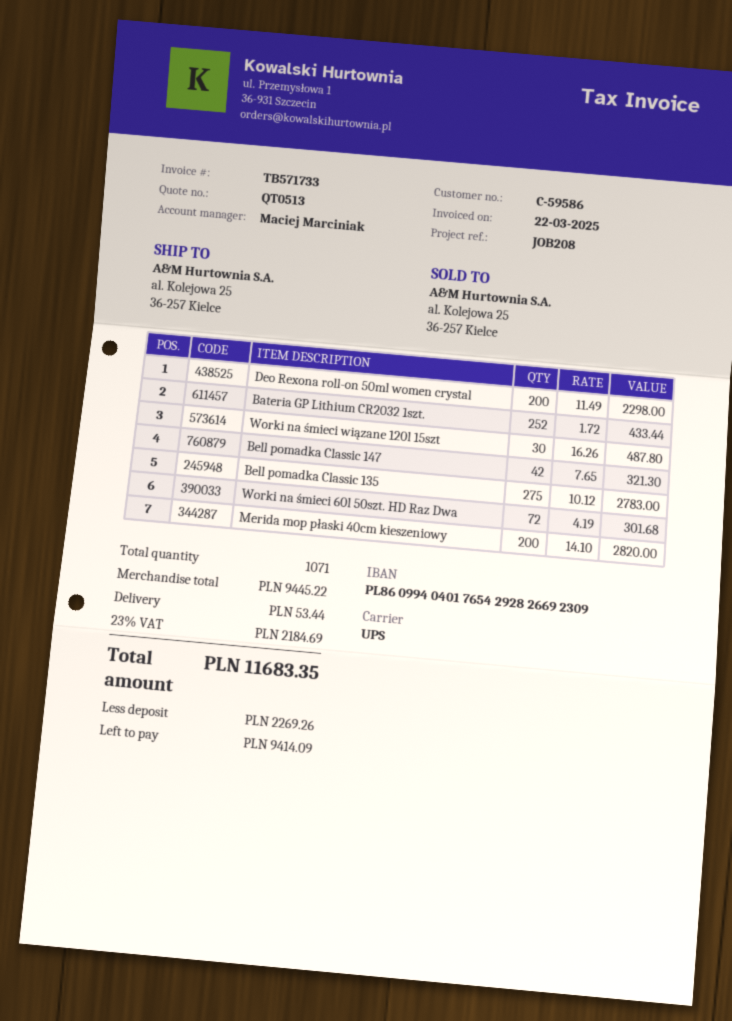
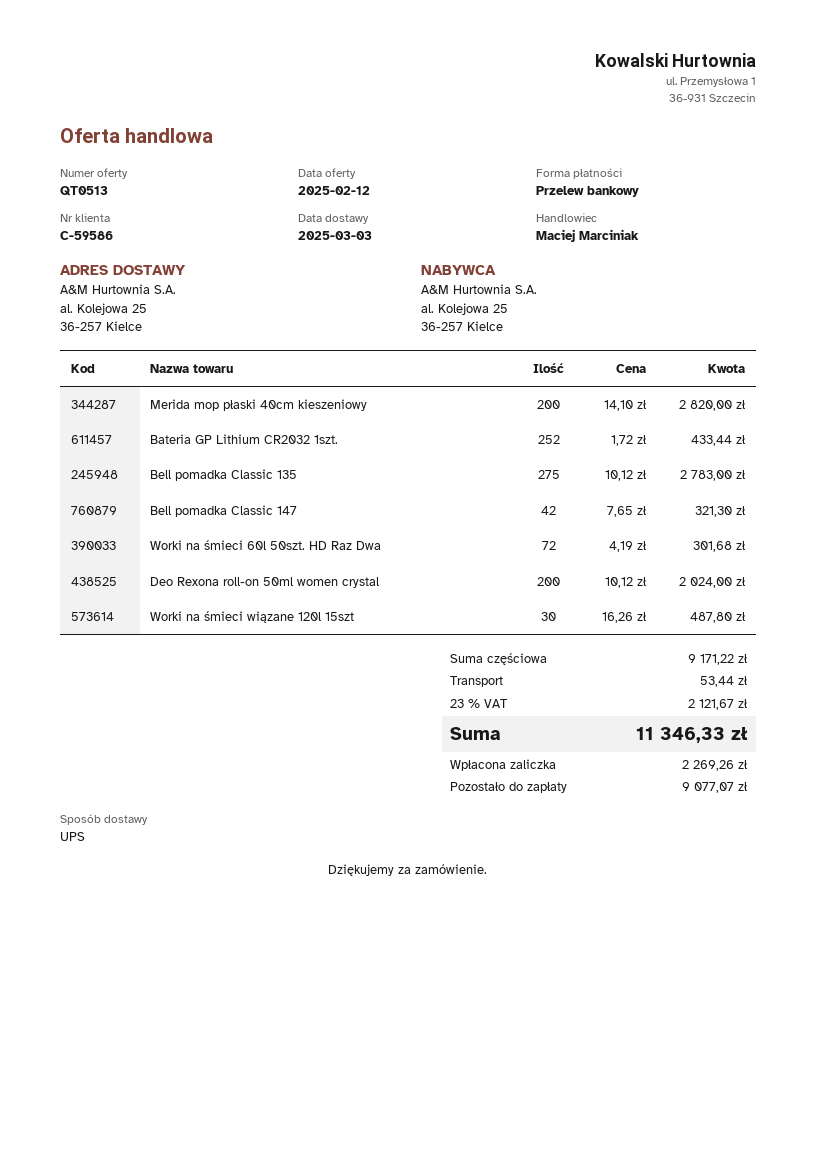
Deo Rexona roll-on 50ml women crystal: 200 x 11.49 = 2298.00 -> 200 x 10.12 = 2024.00
subtotal: 9445.22 -> 9171.22
tax: 23% = 2184.69 -> 23% = 2121.67
total: 11683.35 -> 11346.33
balance: 9414.09 -> 9077.07

